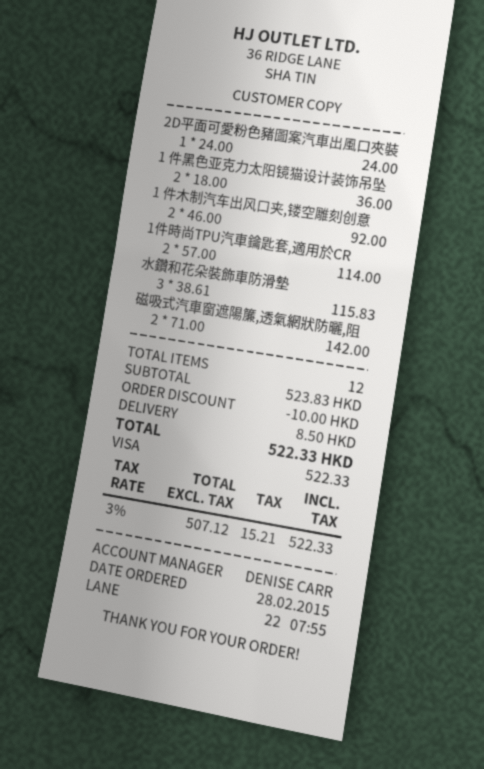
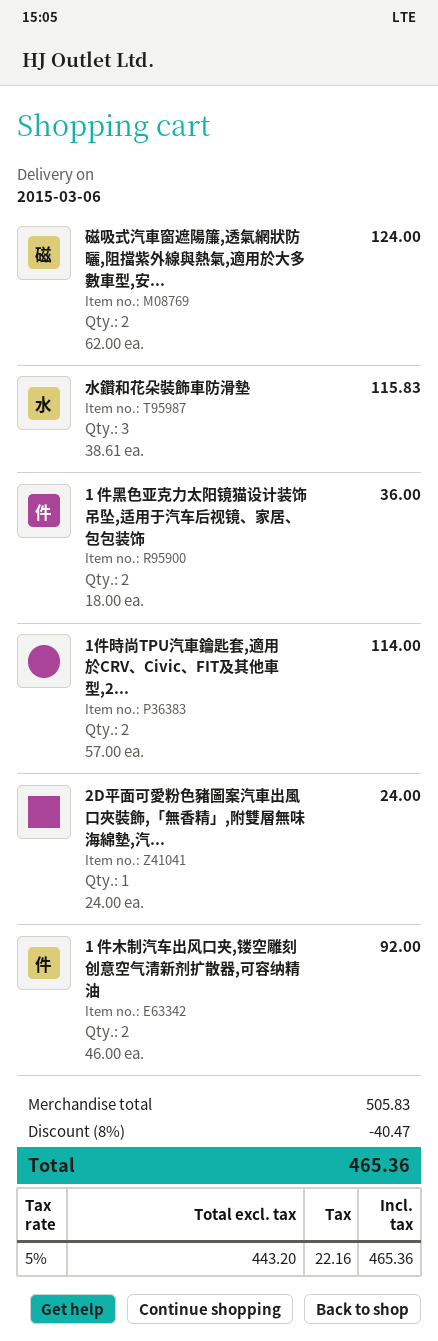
磁吸式汽車窗遮陽簾,透氣網狀防曬,阻: 2 x 71.00 = 142.00 -> 2 x 62.00 = 124.00
subtotal: 523.83 -> 505.83
discount: 10.00 -> 40.47
shipping: 8.50 -> none
net: 507.12 -> 443.20
tax: 3% = 15.21 -> 5% = 22.16
total: 522.33 -> 465.36

